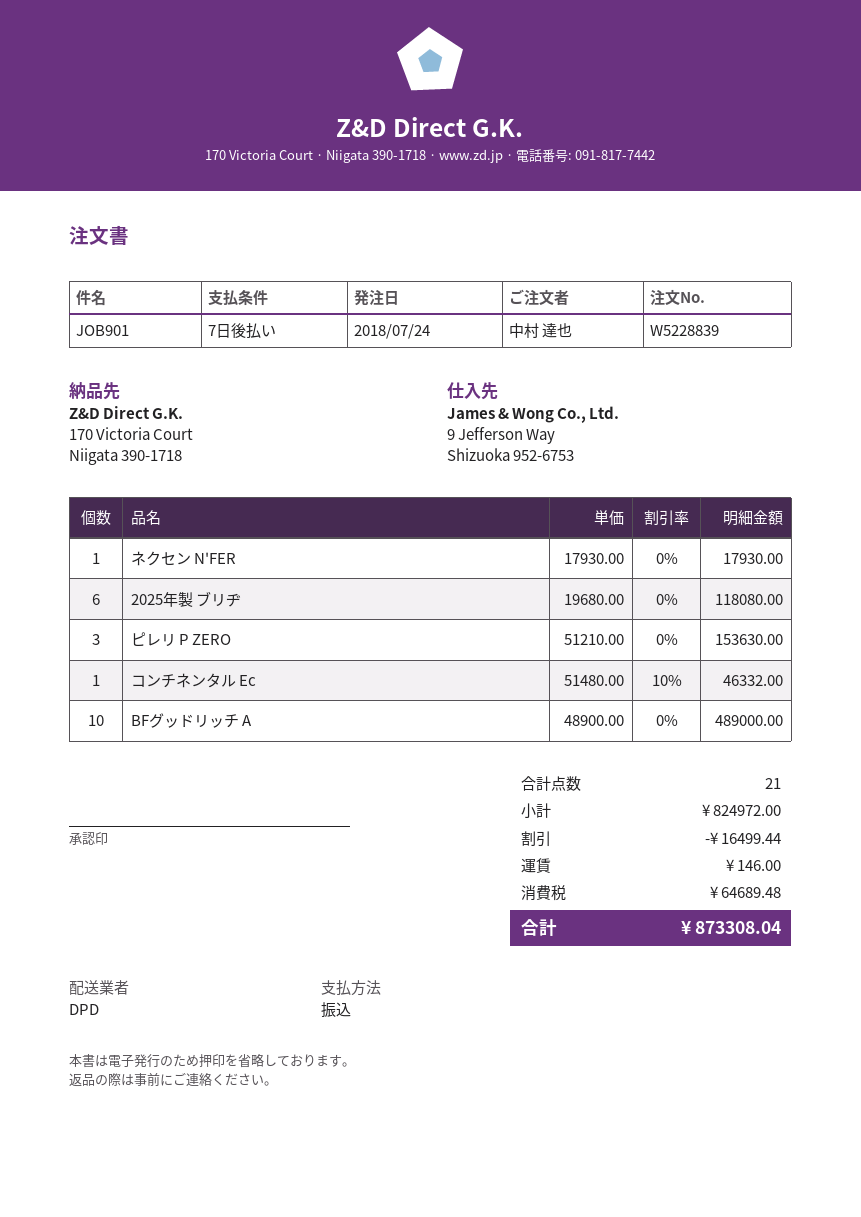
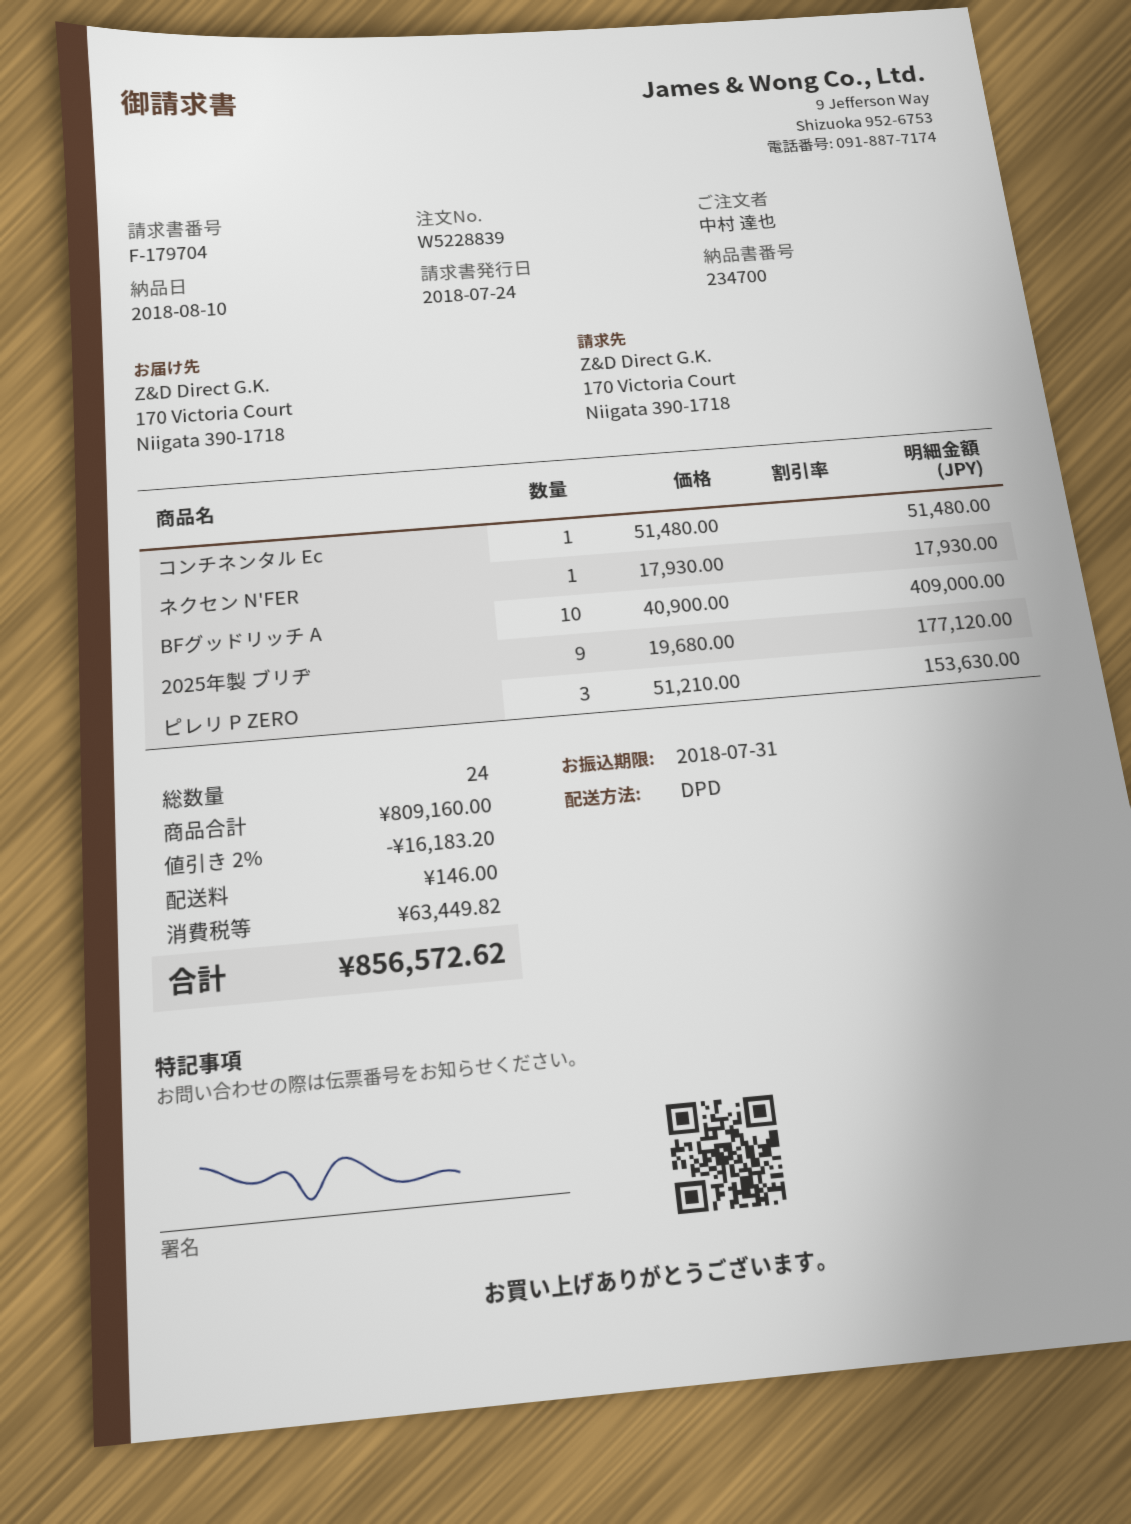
2025年製 ブリヂ: 6 x 19680.00 = 118080.00 -> 9 x 19680.00 = 177120.00
コンチネンタル Ec: 1 x 51480.00 - 10% = 46332.00 -> 1 x 51480.00 = 51480.00
BFグッドリッチ A: 10 x 48900.00 = 489000.00 -> 10 x 40900.00 = 409000.00
total quantity: 21 -> 24
subtotal: 824972.00 -> 809160.00
discount: 16499.44 -> 16183.20
tax: 64689.48 -> 63449.82
total: 873308.04 -> 856572.62

